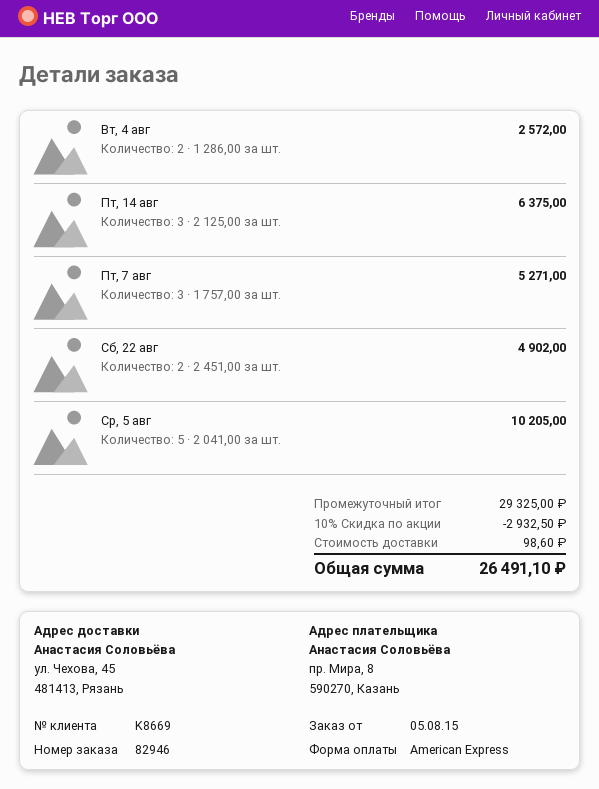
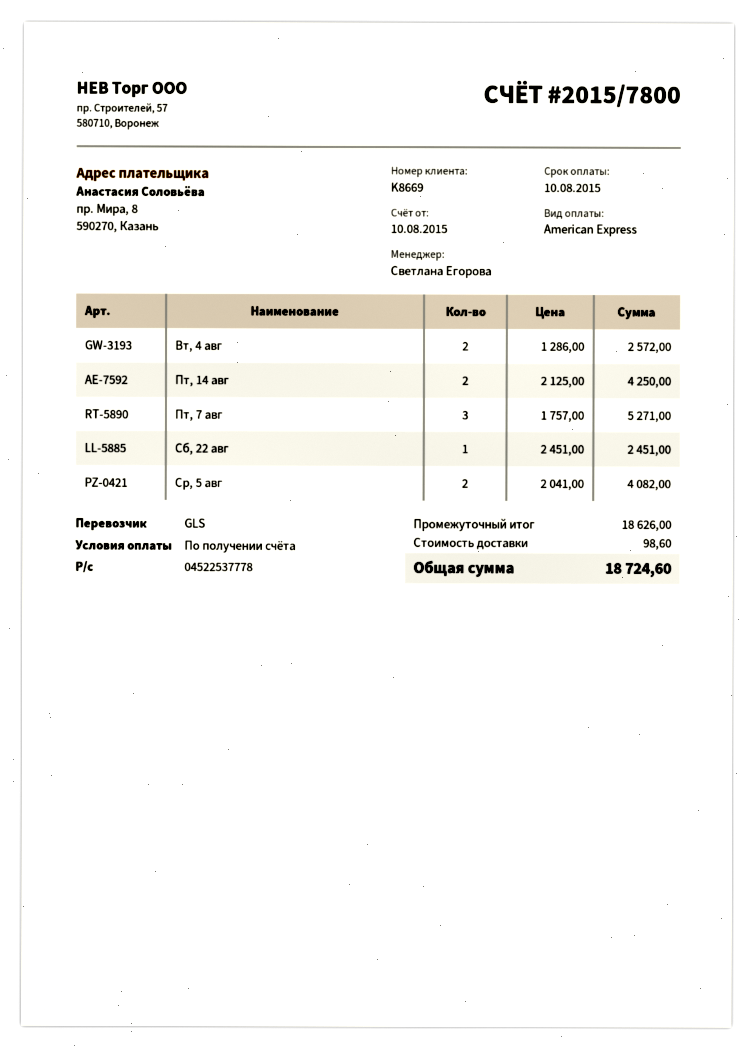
Пт, 14 авг: 3 x 2125.00 = 6375.00 -> 2 x 2125.00 = 4250.00
Сб, 22 авг: 2 x 2451.00 = 4902.00 -> 1 x 2451.00 = 2451.00
Ср, 5 авг: 5 x 2041.00 = 10205.00 -> 2 x 2041.00 = 4082.00
subtotal: 29325.00 -> 18626.00
discount: 10% = 2932.50 -> none
total: 26491.10 -> 18724.60

